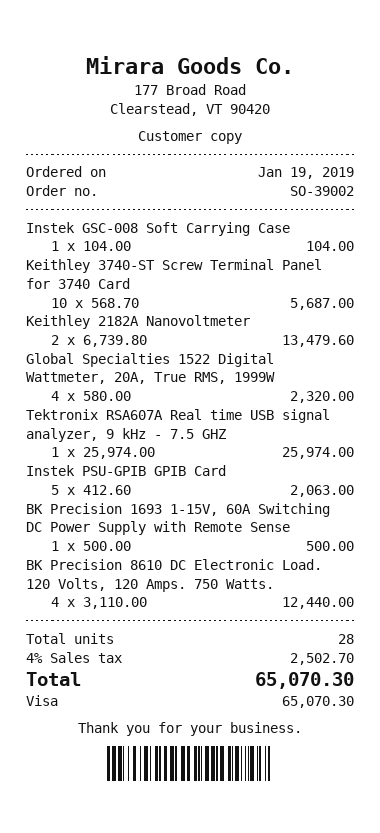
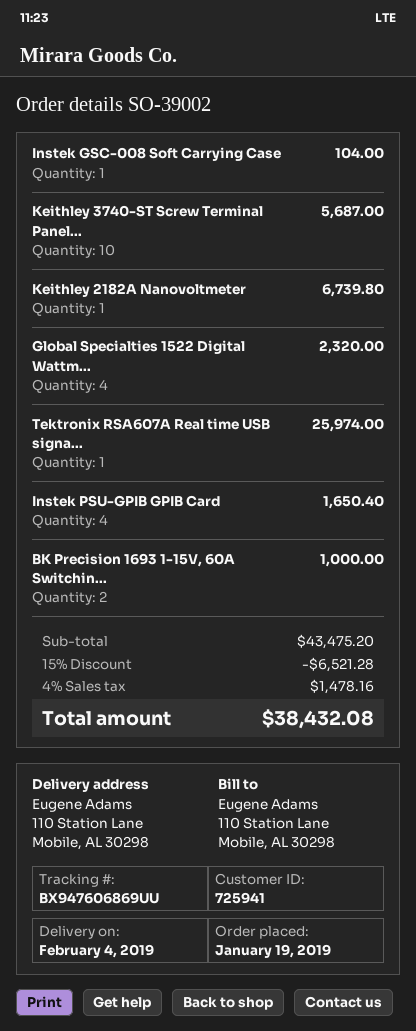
Keithley 2182A Nanovoltmeter: 2 for 13479.60 -> 1 for 6739.80
Instek PSU-GPIB GPIB Card: 5 for 2063.00 -> 4 for 1650.40
BK Precision 1693 1-15V, 60A Switching DC Power Supply with Remote Sense: 1 for 500.00 -> 2 for 1000.00
BK Precision 8610 DC Electronic Load. 120 Volts, 120 Amps. 750 Watts.: 4 for 12440.00 -> none
discount: none -> 15% = 6521.28
tax: 4% = 2502.70 -> 4% = 1478.16
total: 65070.30 -> 38432.08

